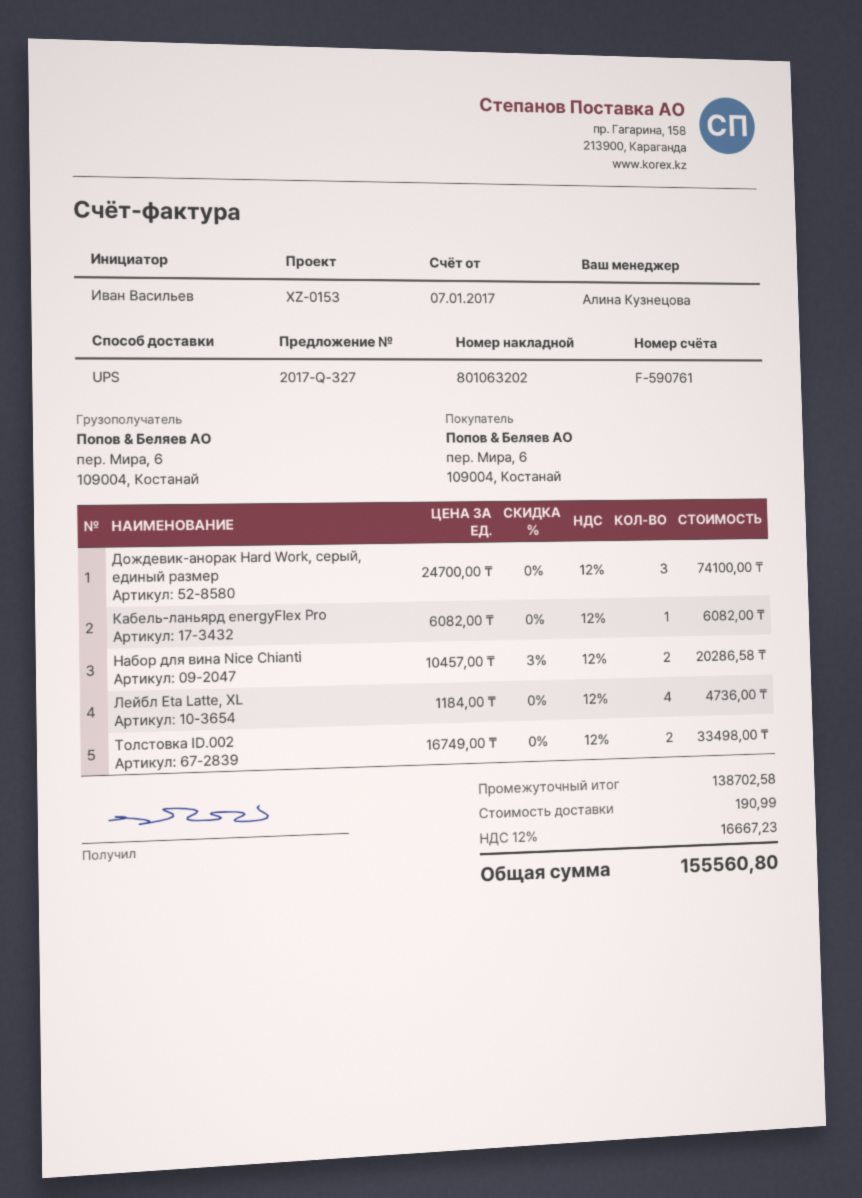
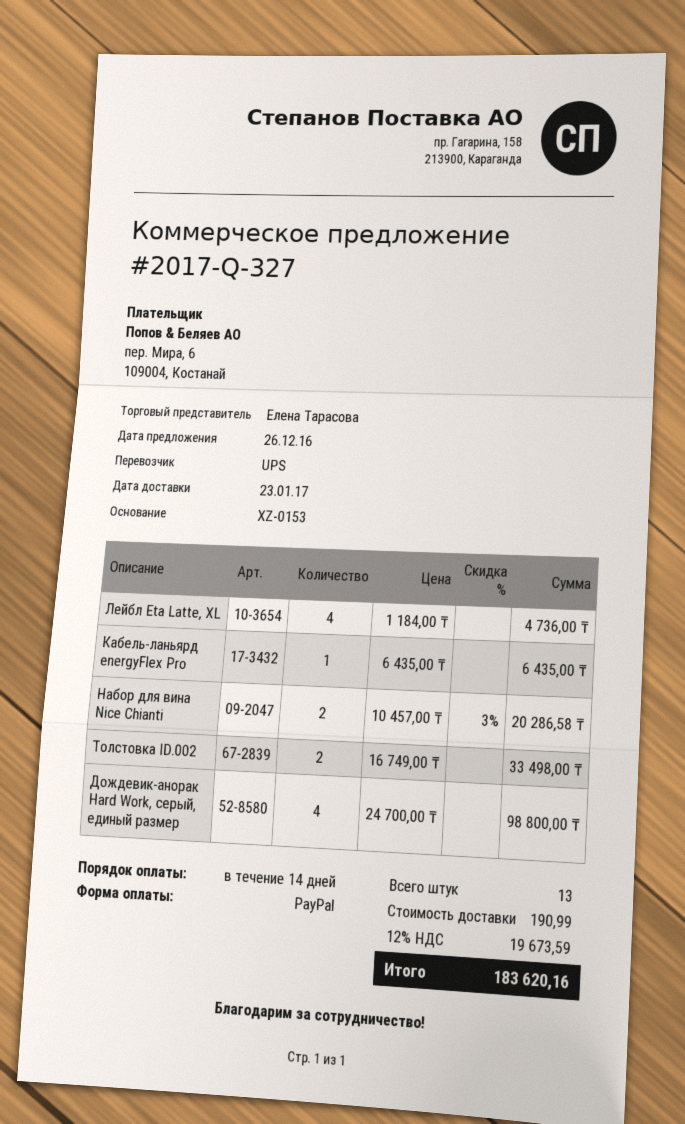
sales rep: Алина Кузнецова -> Елена Тарасова
Дождевик-анорак Hard Work, серый, единый размер: 3 x 24700.00 = 74100.00 -> 4 x 24700.00 = 98800.00
Кабель-ланьярд energyFlex Pro: 1 x 6082.00 = 6082.00 -> 1 x 6435.00 = 6435.00
tax: 12% = 16667.23 -> 12% = 19673.59
total: 155560.80 -> 183620.16

